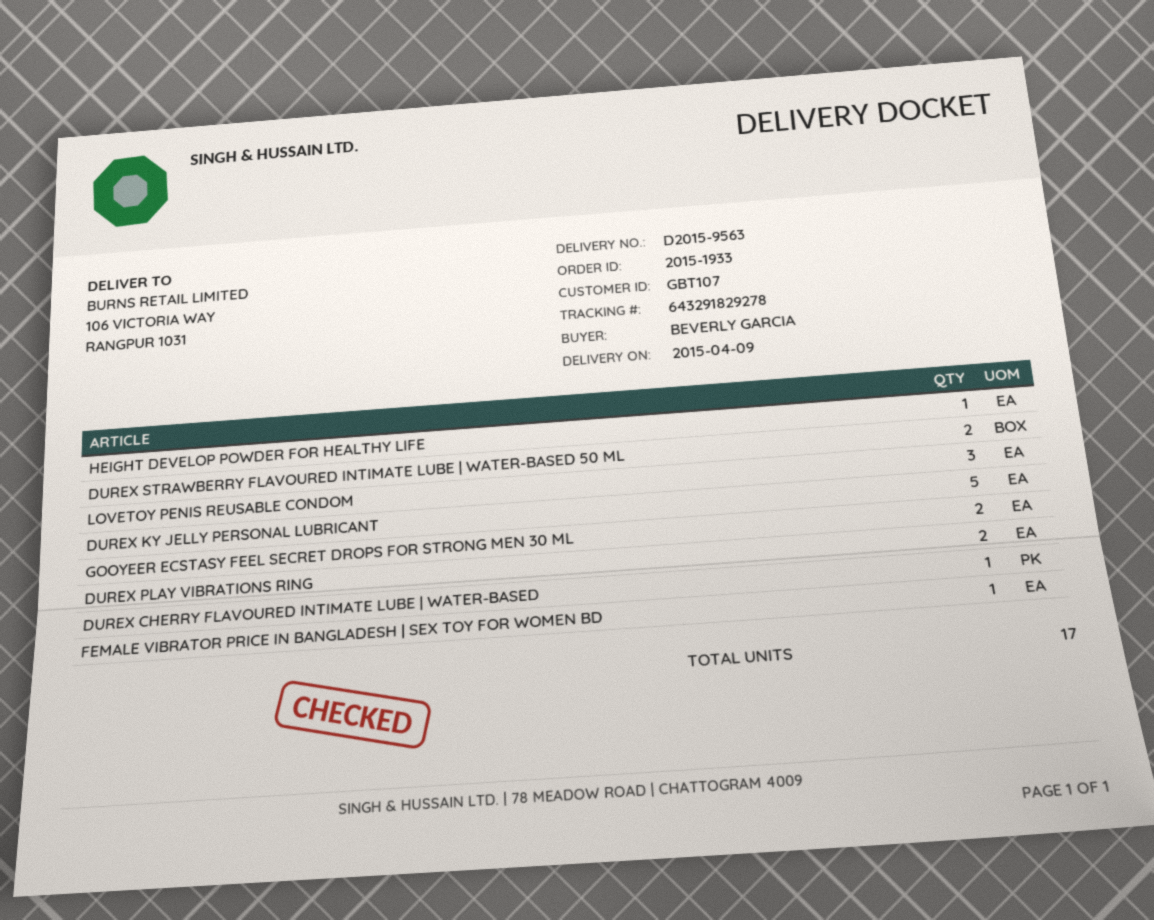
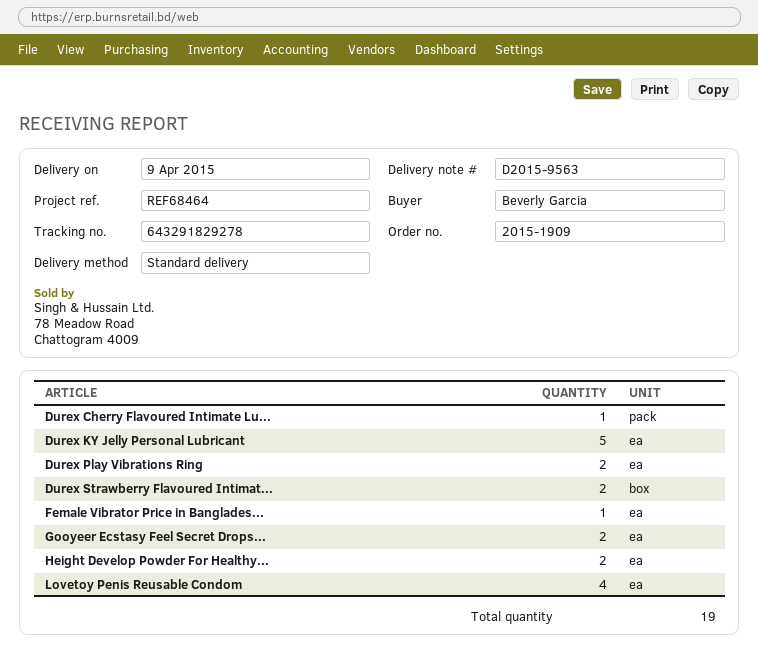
order number: 2015-1933 -> 2015-1909
HEIGHT DEVELOP POWDER FOR HEALTHY LIFE: 1 -> 2
LOVETOY PENIS REUSABLE CONDOM: 3 -> 4
total quantity: 17 -> 19

